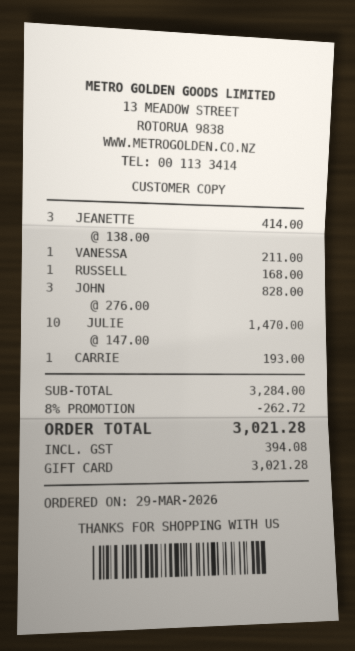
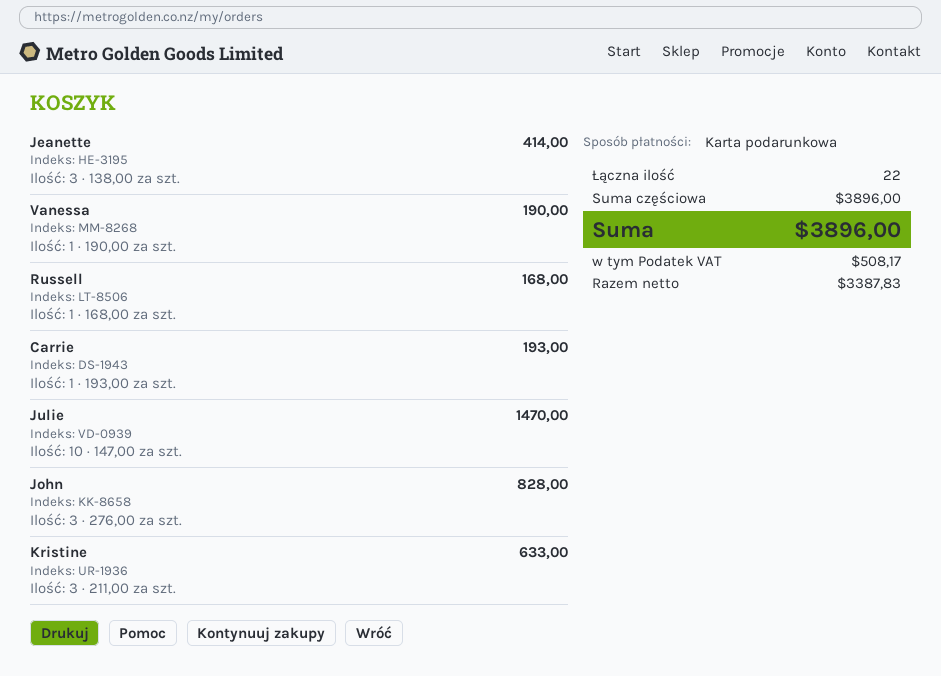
VANESSA: 1 x 211.00 = 211.00 -> 1 x 190.00 = 190.00
Kristine: none -> 3 x 211.00 = 633.00
subtotal: 3284.00 -> 3896.00
discount: 8% = 262.72 -> none
tax: 394.08 -> 508.17
total: 3021.28 -> 3896.00

